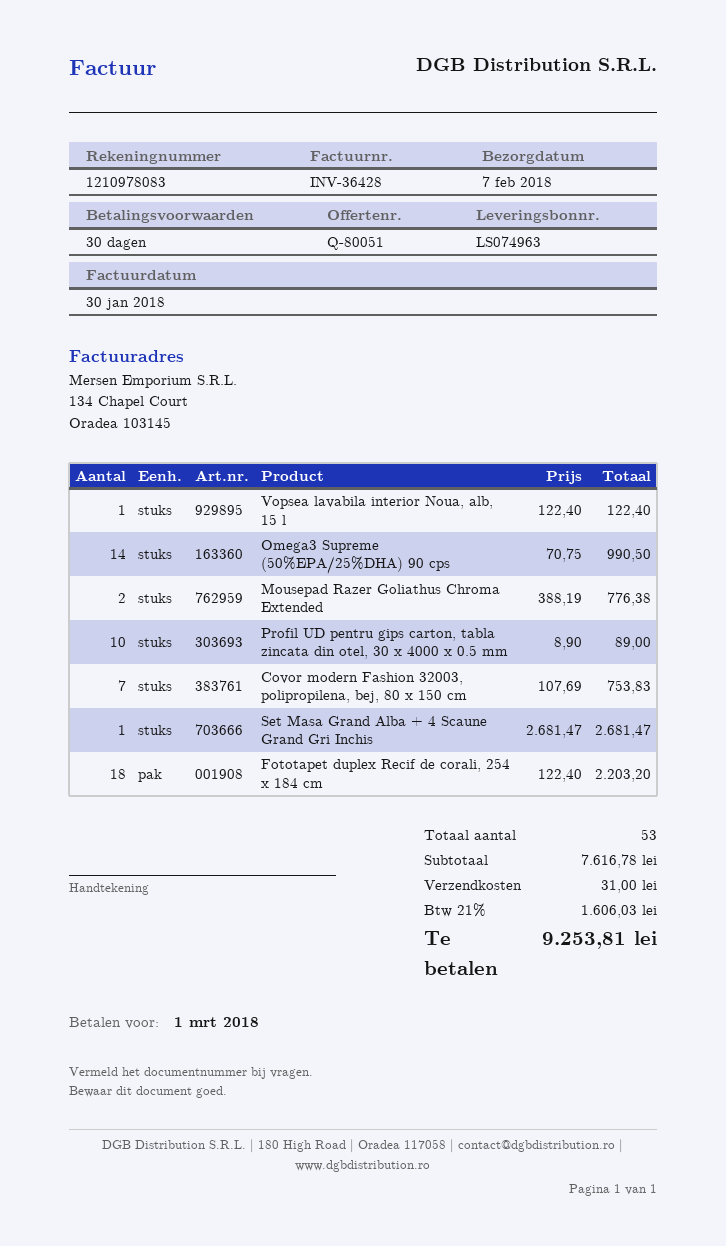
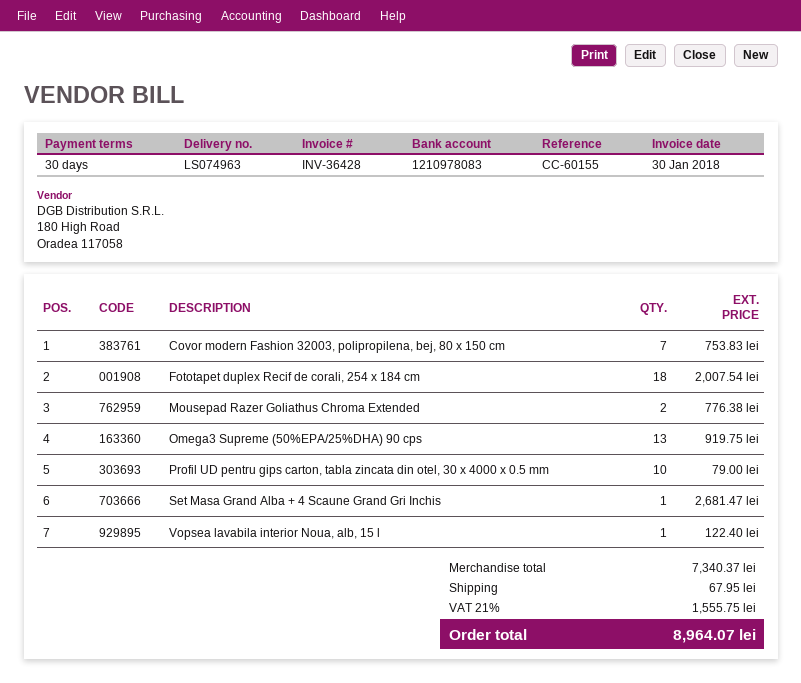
Omega3 Supreme (50%EPA/25%DHA) 90 cps: 14 for 990.50 -> 13 for 919.75
Profil UD pentru gips carton, tabla zincata din otel, 30 x 4000 x 0.5 mm: 10 for 89.00 -> 10 for 79.00
Fototapet duplex Recif de corali, 254 x 184 cm: 18 for 2203.20 -> 18 for 2007.54
subtotal: 7616.78 -> 7340.37
shipping: 31.00 -> 67.95
tax: 21% = 1606.03 -> 21% = 1555.75
total: 9253.81 -> 8964.07

